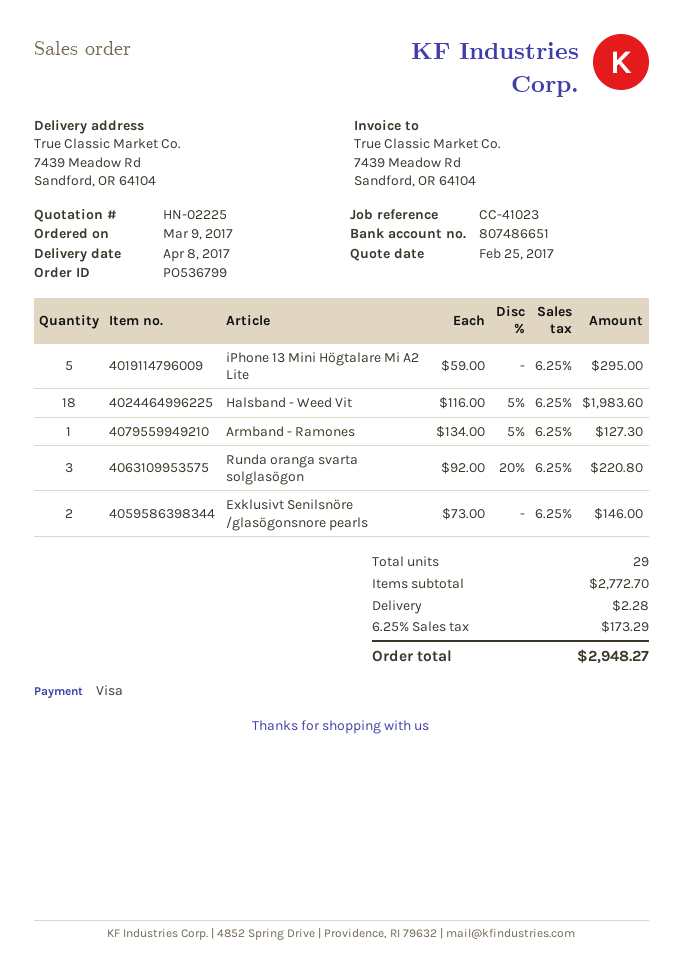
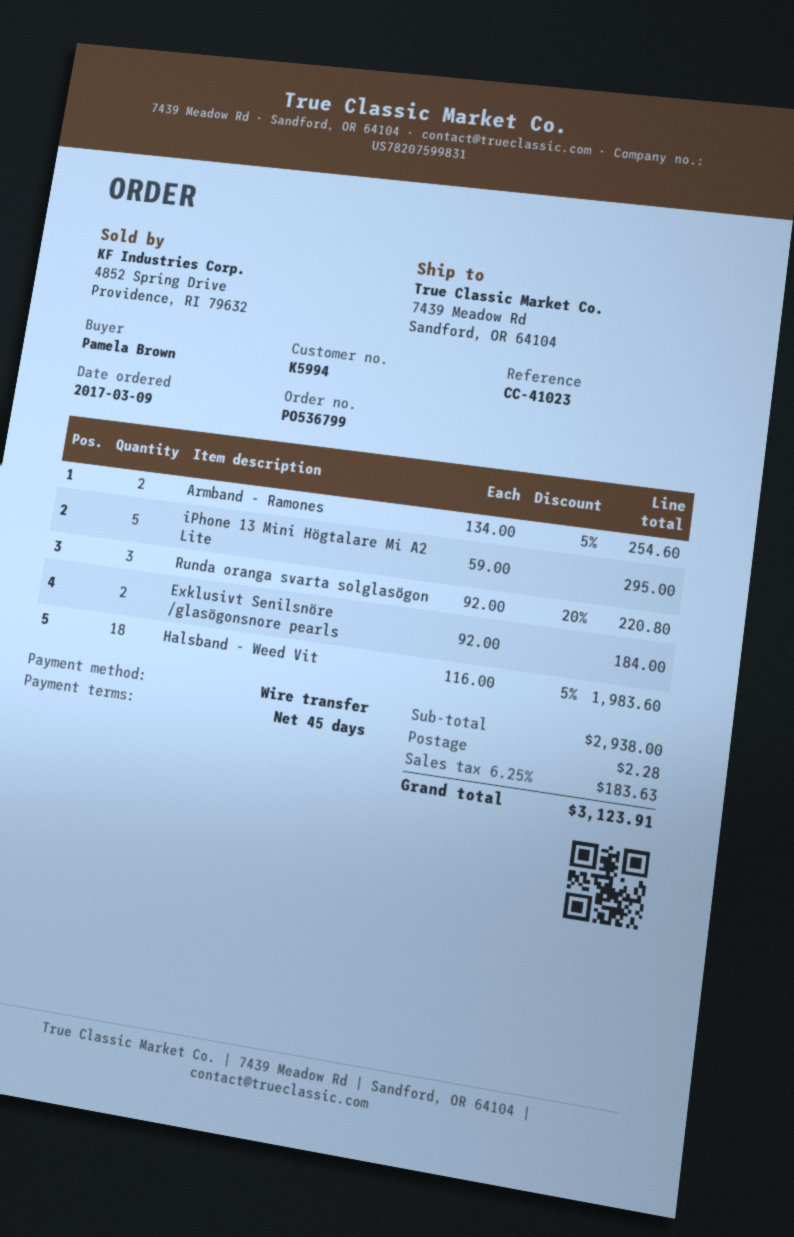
payment method: Visa -> bank transfer
Armband - Ramones: 1 x 134.00 - 5% = 127.30 -> 2 x 134.00 - 5% = 254.60
Exklusivt Senilsnöre /glasögonsnore pearls: 2 x 73.00 = 146.00 -> 2 x 92.00 = 184.00
subtotal: 2772.70 -> 2938.00
tax: 6.25% = 173.29 -> 6.25% = 183.63
total: 2948.27 -> 3123.91

